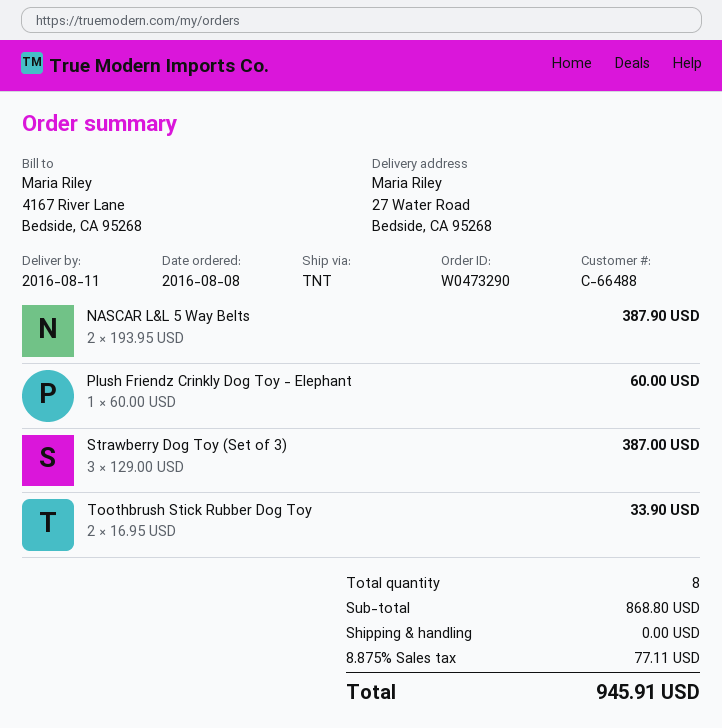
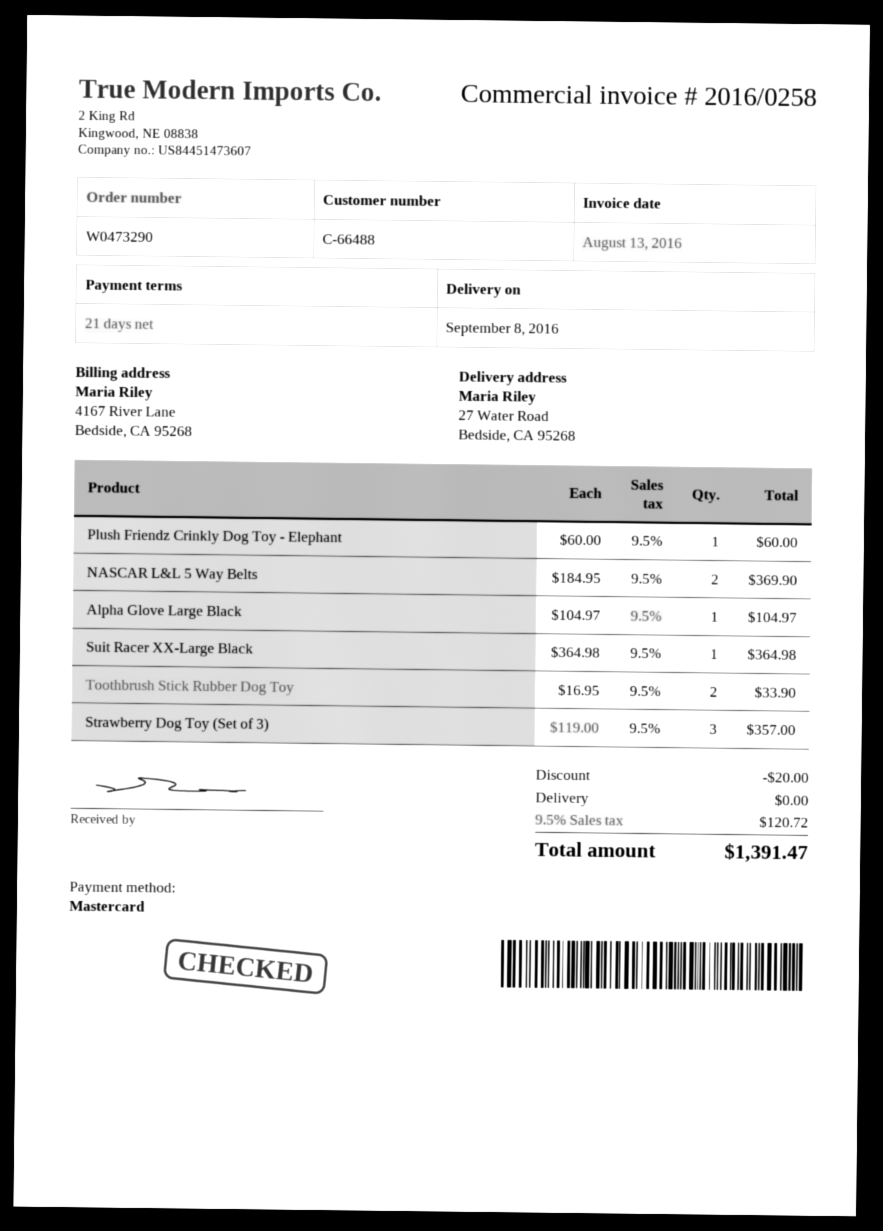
delivery date: 2016-08-11 -> 2016-09-08
NASCAR L&L 5 Way Belts: 2 x 193.95 = 387.90 -> 2 x 184.95 = 369.90
Strawberry Dog Toy (Set of 3): 3 x 129.00 = 387.00 -> 3 x 119.00 = 357.00
Alpha Glove Large Black: none -> 1 x 104.97 = 104.97
Suit Racer XX-Large Black: none -> 1 x 364.98 = 364.98
discount: none -> 20.00
tax: 8.875% = 77.11 -> 9.5% = 120.72
total: 945.91 -> 1391.47

